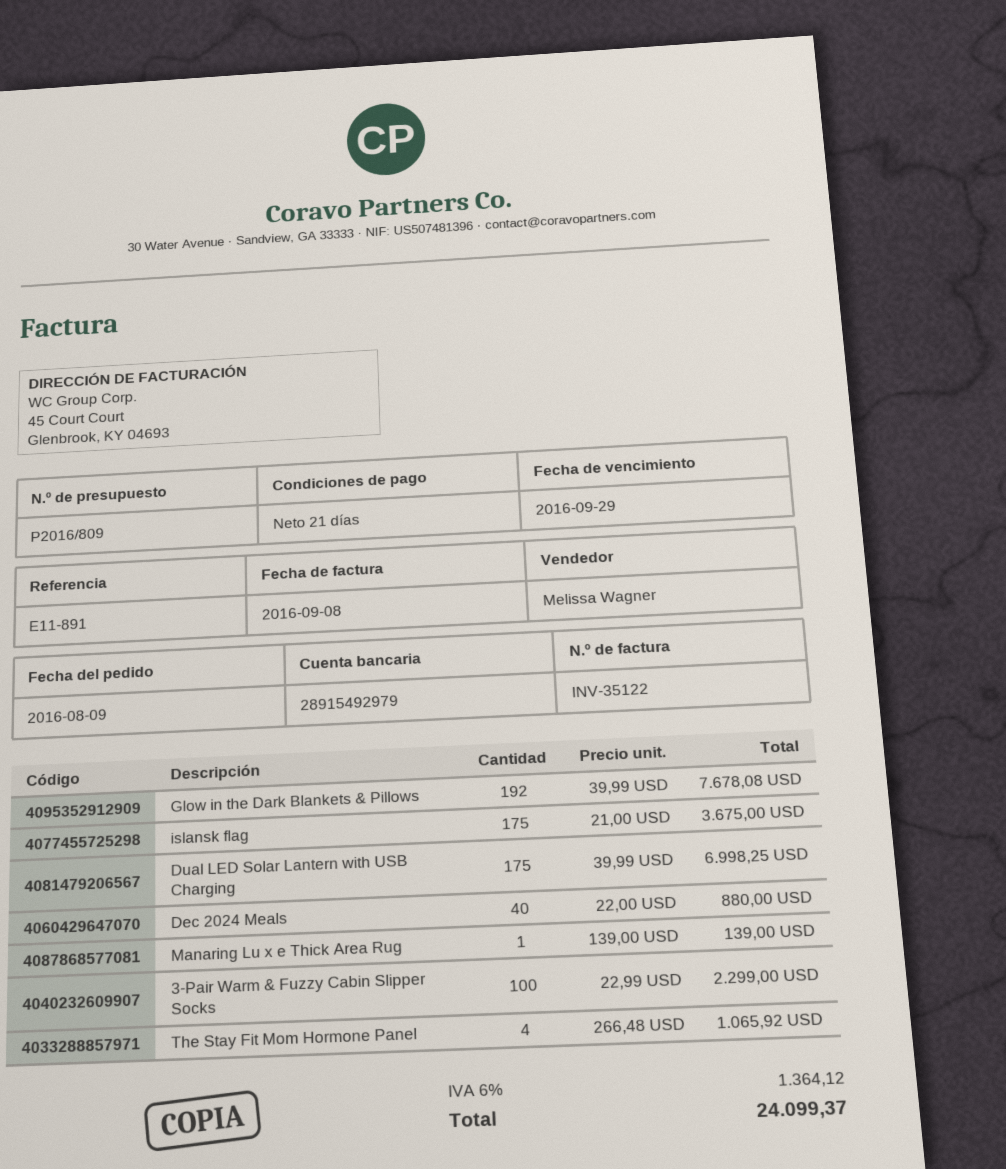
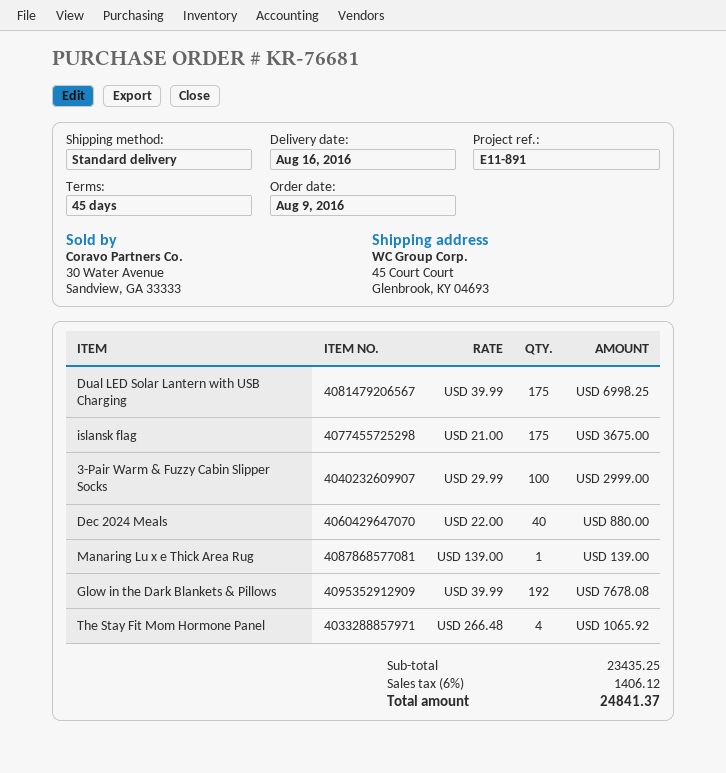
payment terms: 21 days -> 45 days
3-Pair Warm & Fuzzy Cabin Slipper Socks: 100 x 22.99 = 2299.00 -> 100 x 29.99 = 2999.00
tax: 6% = 1364.12 -> 6% = 1406.12
total: 24099.37 -> 24841.37

